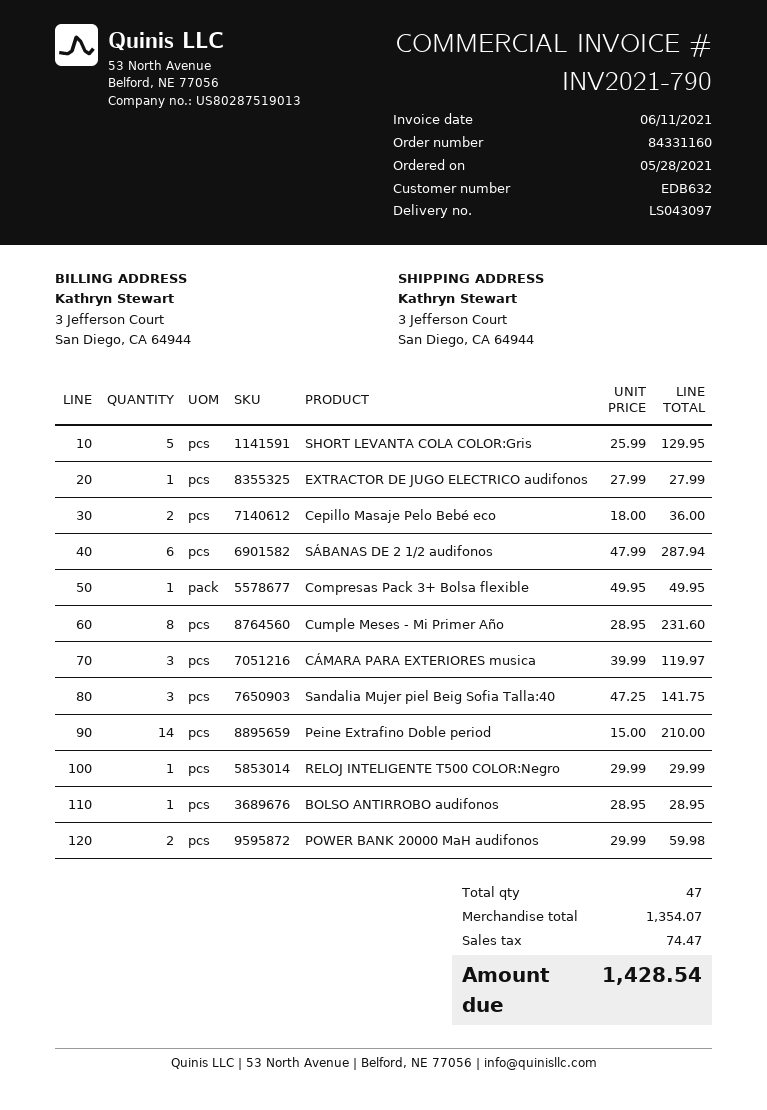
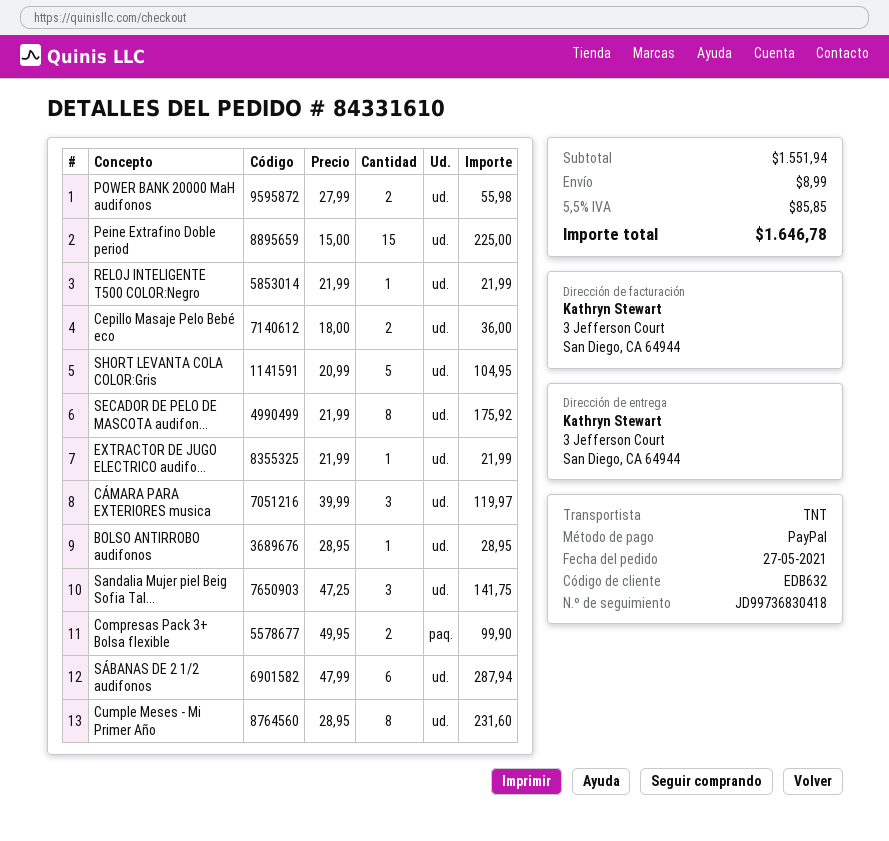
order number: 84331160 -> 84331610
order date: 2021-05-28 -> 2021-05-27
SHORT LEVANTA COLA COLOR:Gris: 5 x 25.99 = 129.95 -> 5 x 20.99 = 104.95
EXTRACTOR DE JUGO ELECTRICO audifonos: 1 x 27.99 = 27.99 -> 1 x 21.99 = 21.99
Compresas Pack 3+ Bolsa flexible: 1 x 49.95 = 49.95 -> 2 x 49.95 = 99.90
Peine Extrafino Doble period: 14 x 15.00 = 210.00 -> 15 x 15.00 = 225.00
RELOJ INTELIGENTE T500 COLOR:Negro: 1 x 29.99 = 29.99 -> 1 x 21.99 = 21.99
POWER BANK 20000 MaH audifonos: 2 x 29.99 = 59.98 -> 2 x 27.99 = 55.98
SECADOR DE PELO DE MASCOTA audifon...: none -> 8 x 21.99 = 175.92
subtotal: 1354.07 -> 1551.94
shipping: none -> 8.99
tax: 74.47 -> 85.85
total: 1428.54 -> 1646.78

